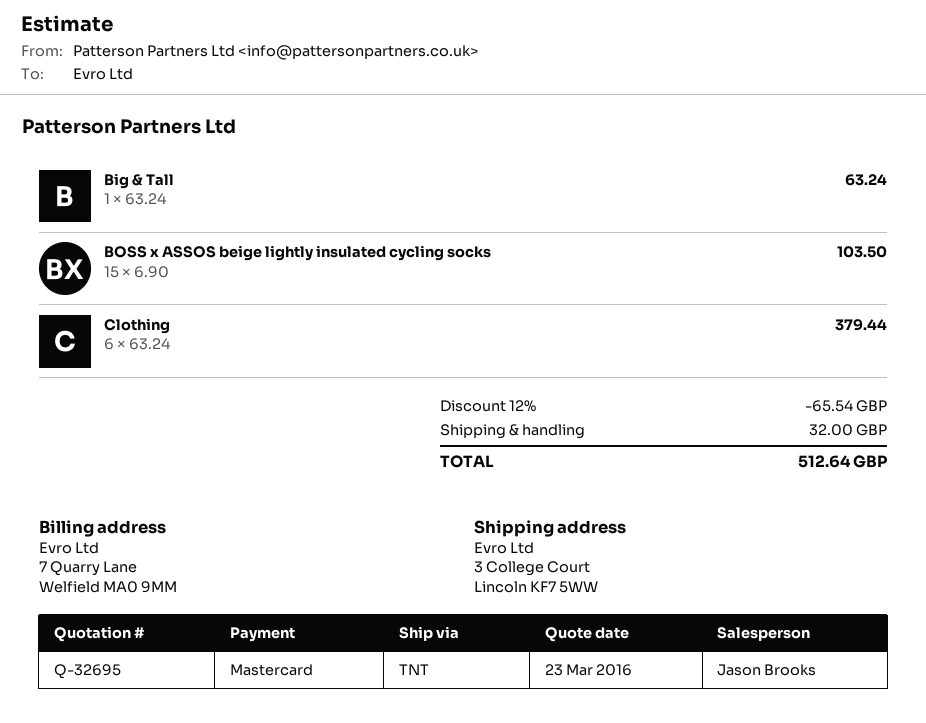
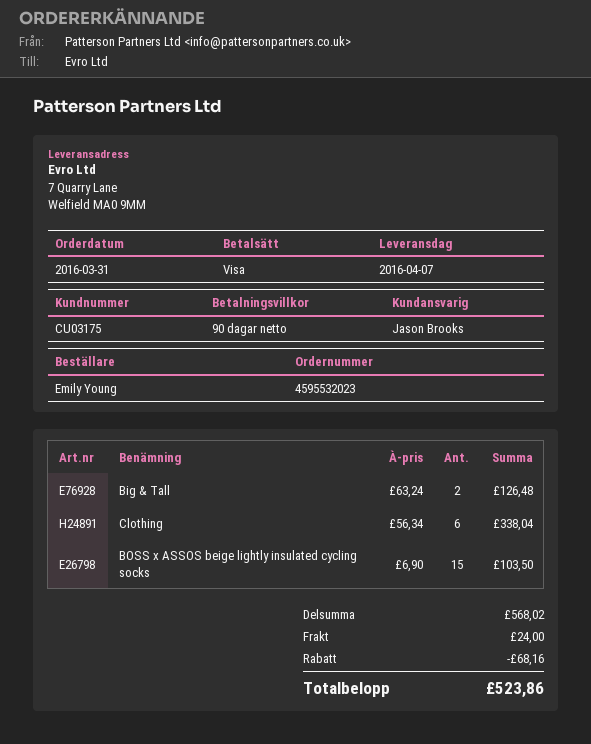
payment method: Mastercard -> Visa
ship to: 3 College Court, Lincoln KF7 5WW -> 7 Quarry Lane, Welfield MA0 9MM
Big & Tall: 1 x 63.24 = 63.24 -> 2 x 63.24 = 126.48
Clothing: 6 x 63.24 = 379.44 -> 6 x 56.34 = 338.04
discount: 65.54 -> 68.16
shipping: 32.00 -> 24.00
total: 512.64 -> 523.86

